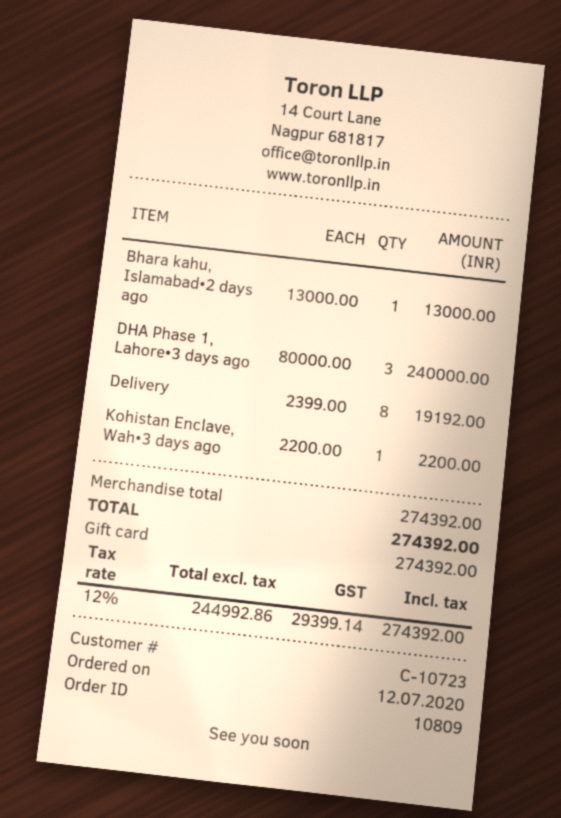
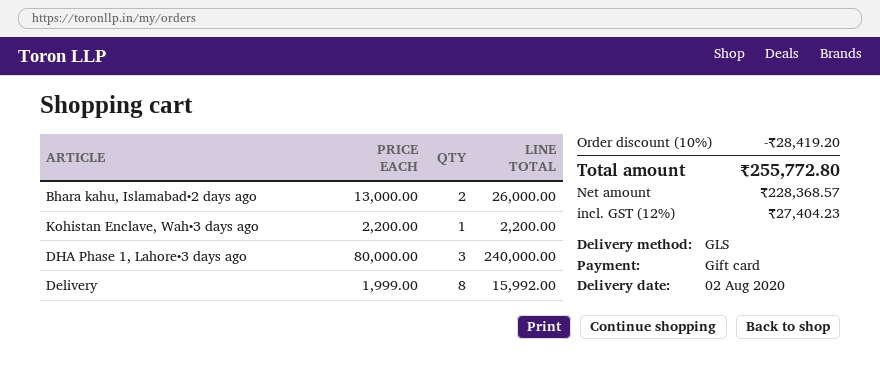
Bhara kahu, Islamabad•2 days ago: 1 x 13000.00 = 13000.00 -> 2 x 13000.00 = 26000.00
Delivery: 8 x 2399.00 = 19192.00 -> 8 x 1999.00 = 15992.00
discount: none -> 10% = 28419.20
net: 244992.86 -> 228368.57
tax: 12% = 29399.14 -> 12% = 27404.23
total: 274392.00 -> 255772.80

